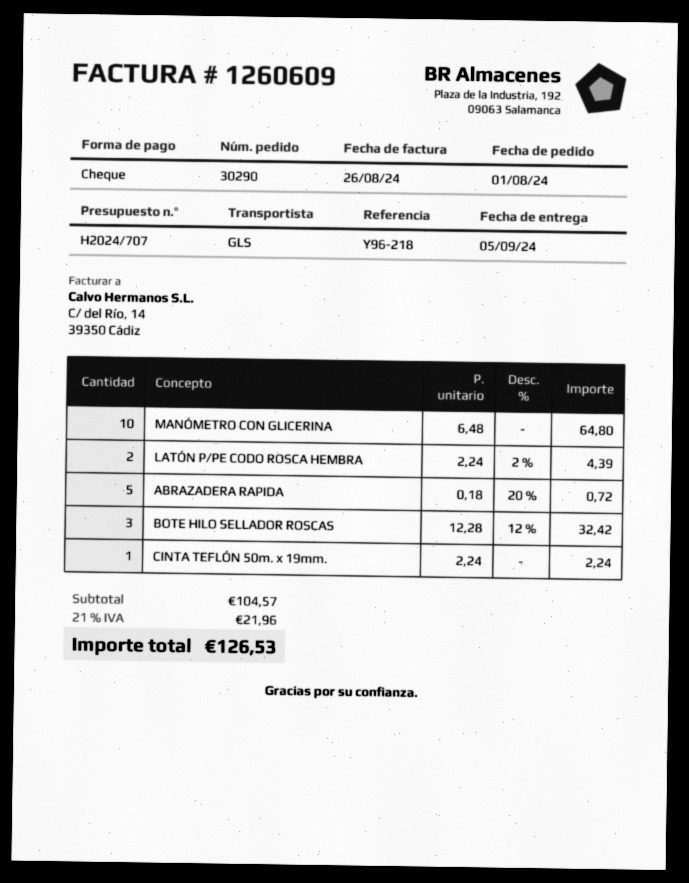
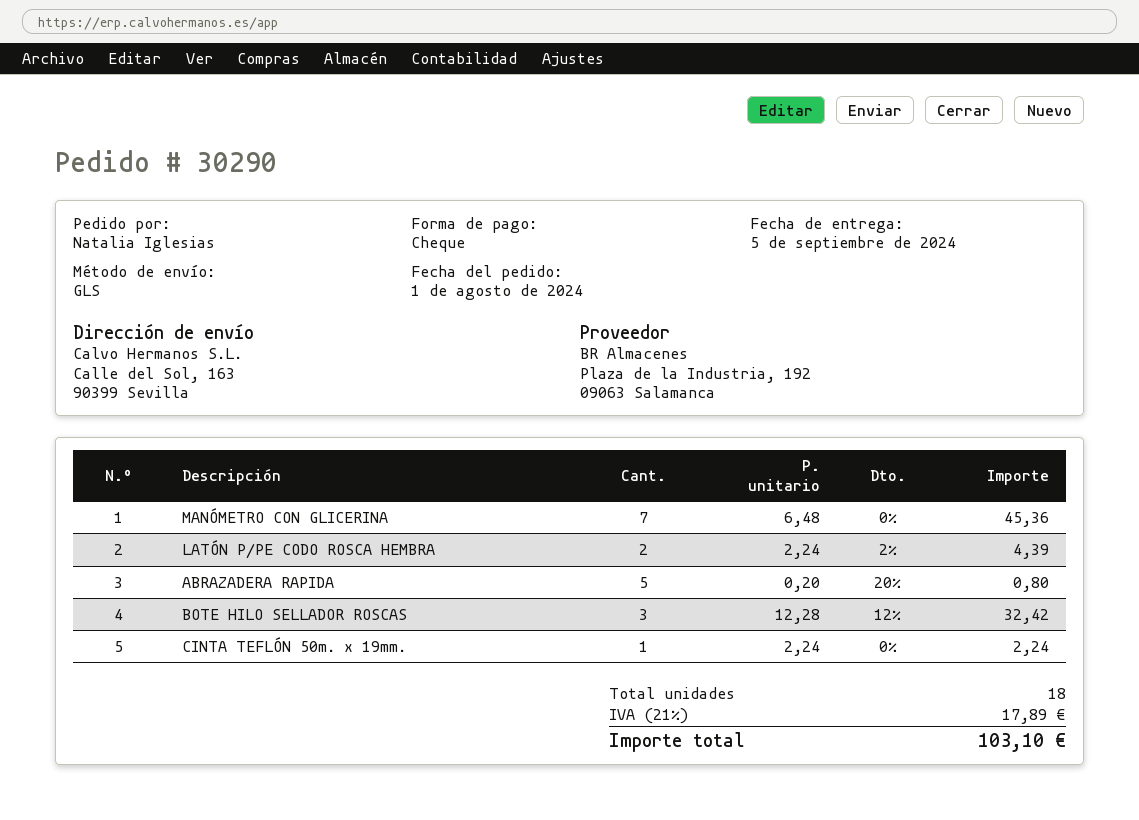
MANÓMETRO CON GLICERINA: 10 x 6.48 = 64.80 -> 7 x 6.48 = 45.36
ABRAZADERA RAPIDA: 5 x 0.18 - 20% = 0.72 -> 5 x 0.20 - 20% = 0.80
tax: 21% = 21.96 -> 21% = 17.89
total: 126.53 -> 103.10

